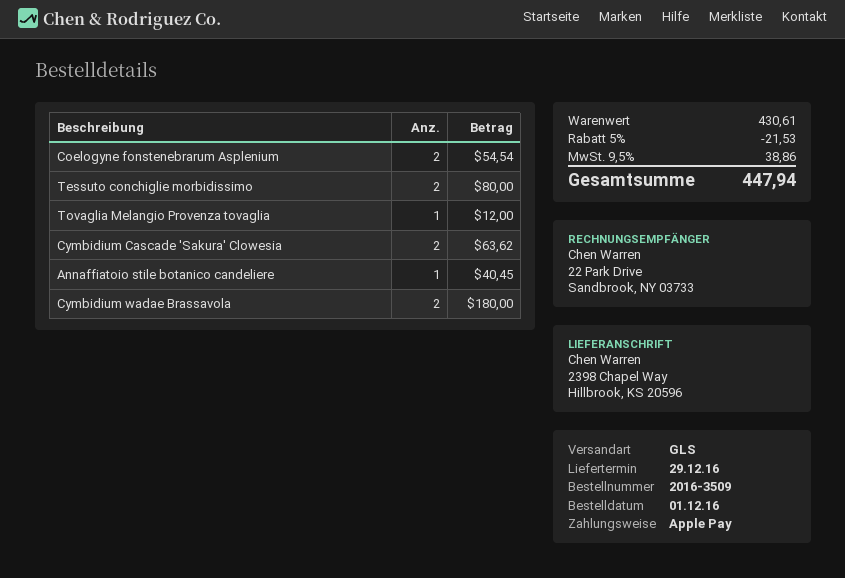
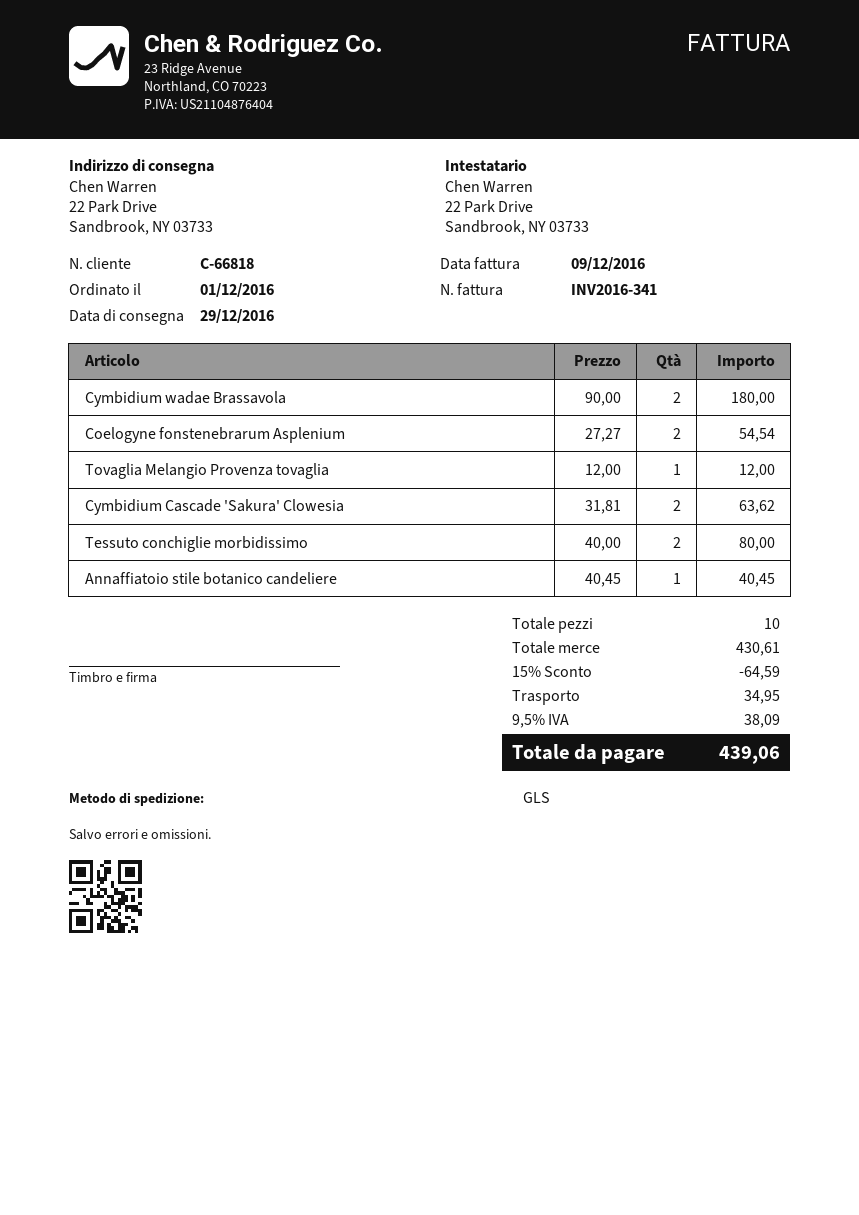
ship to: 2398 Chapel Way, Hillbrook, KS 20596 -> 22 Park Drive, Sandbrook, NY 03733
discount: 5% = 21.53 -> 15% = 64.59
shipping: none -> 34.95
tax: 9.5% = 38.86 -> 9.5% = 38.09
total: 447.94 -> 439.06

